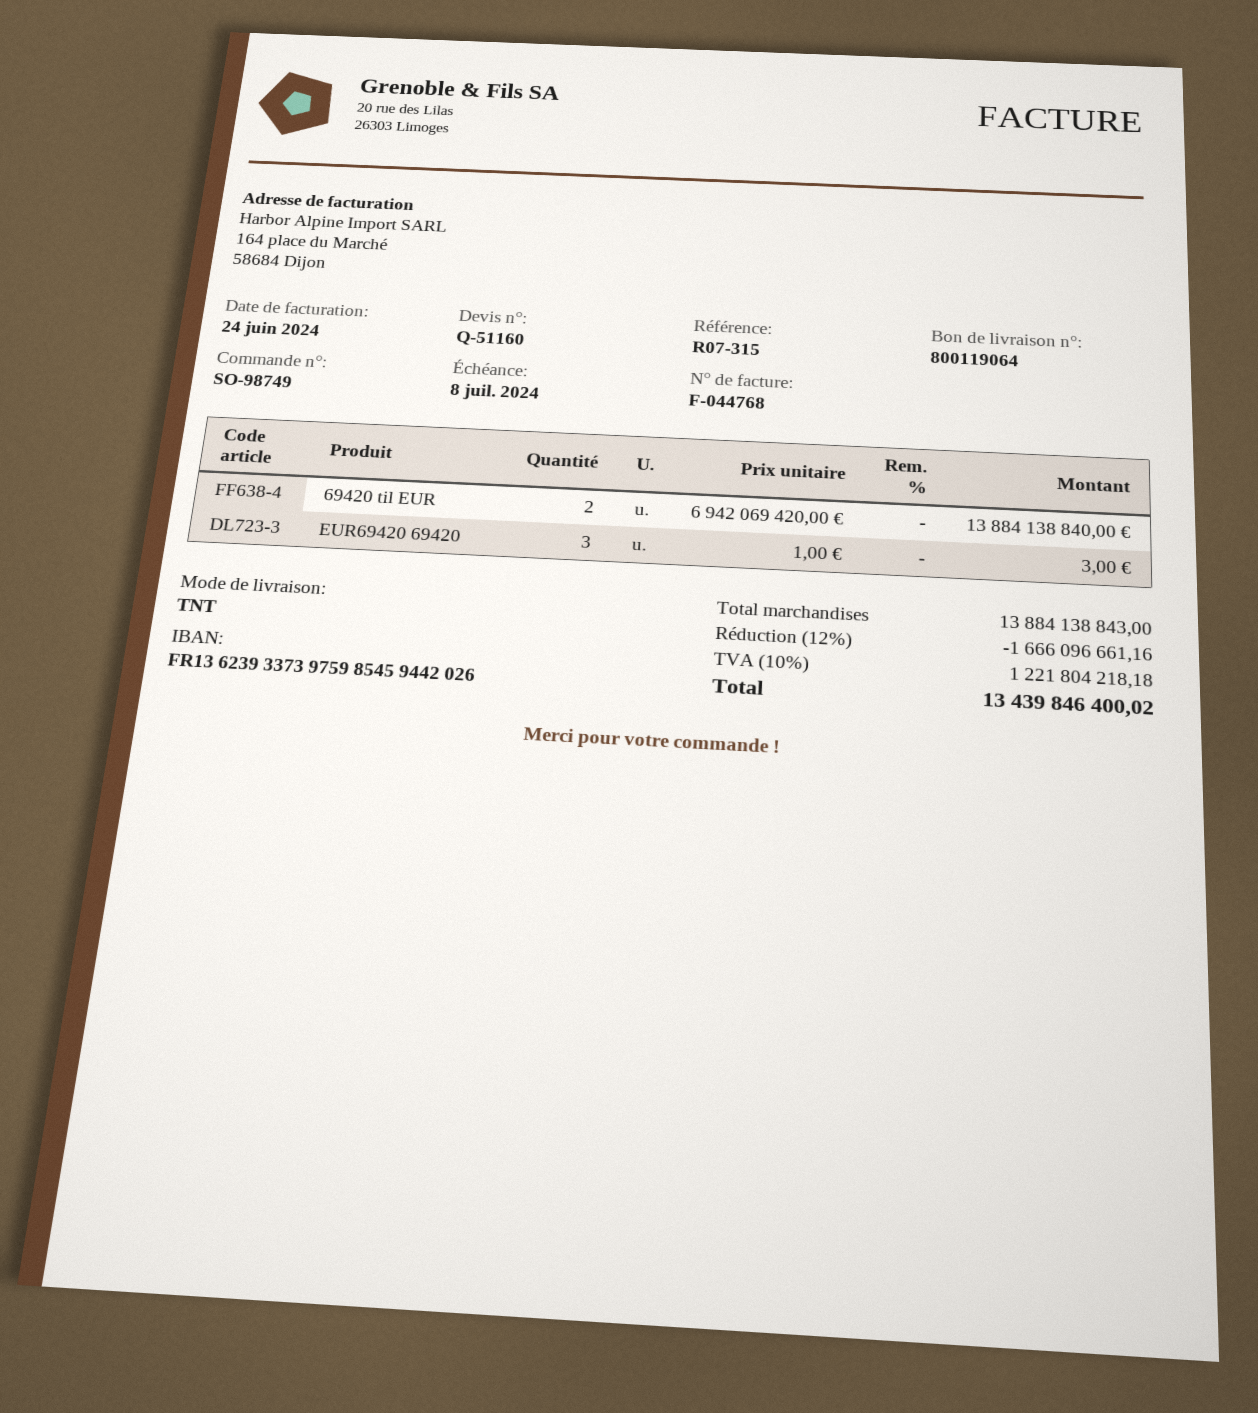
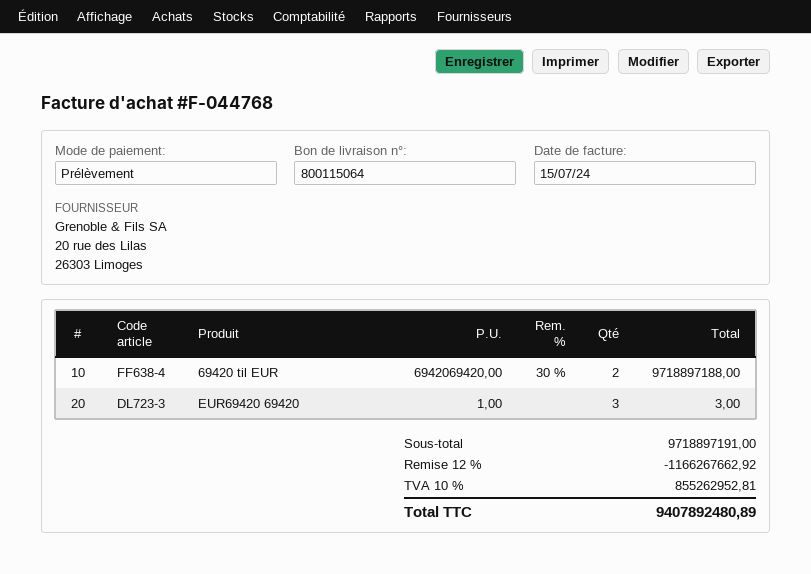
delivery note number: 800119064 -> 800115064
invoice date: 2024-06-24 -> 2024-07-15
69420 til EUR: 2 x 6942069420.00 = 13884138840.00 -> 2 x 6942069420.00 - 30% = 9718897188.00
subtotal: 13884138843.00 -> 9718897191.00
discount: 12% = 1666096661.16 -> 12% = 1166267662.92
tax: 10% = 1221804218.18 -> 10% = 855262952.81
total: 13439846400.02 -> 9407892480.89

